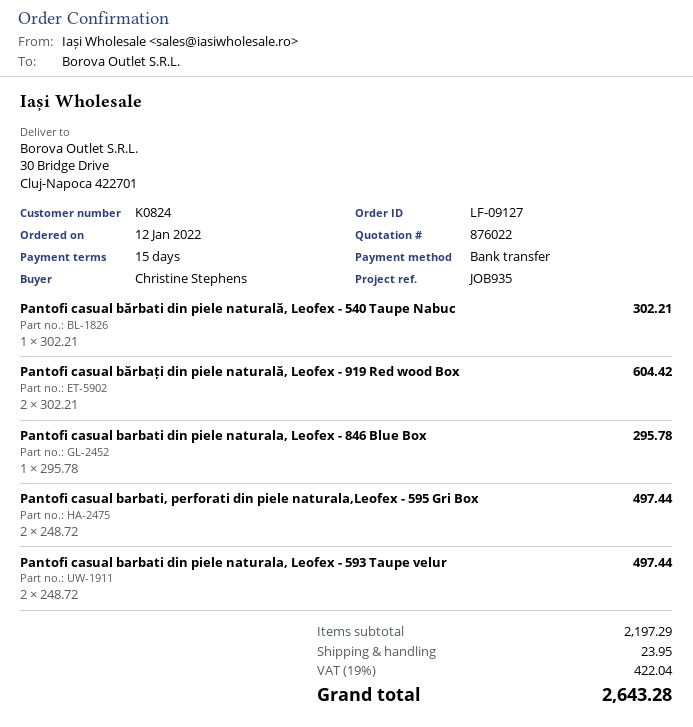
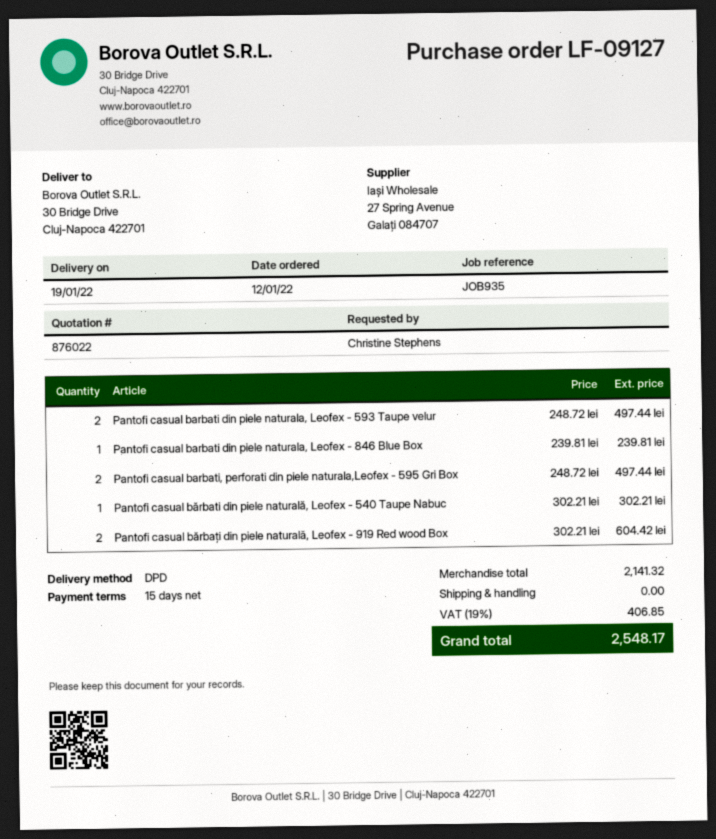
Pantofi casual barbati din piele naturala, Leofex - 846 Blue Box: 1 x 295.78 = 295.78 -> 1 x 239.81 = 239.81
subtotal: 2197.29 -> 2141.32
shipping: 23.95 -> 0.00
tax: 19% = 422.04 -> 19% = 406.85
total: 2643.28 -> 2548.17

